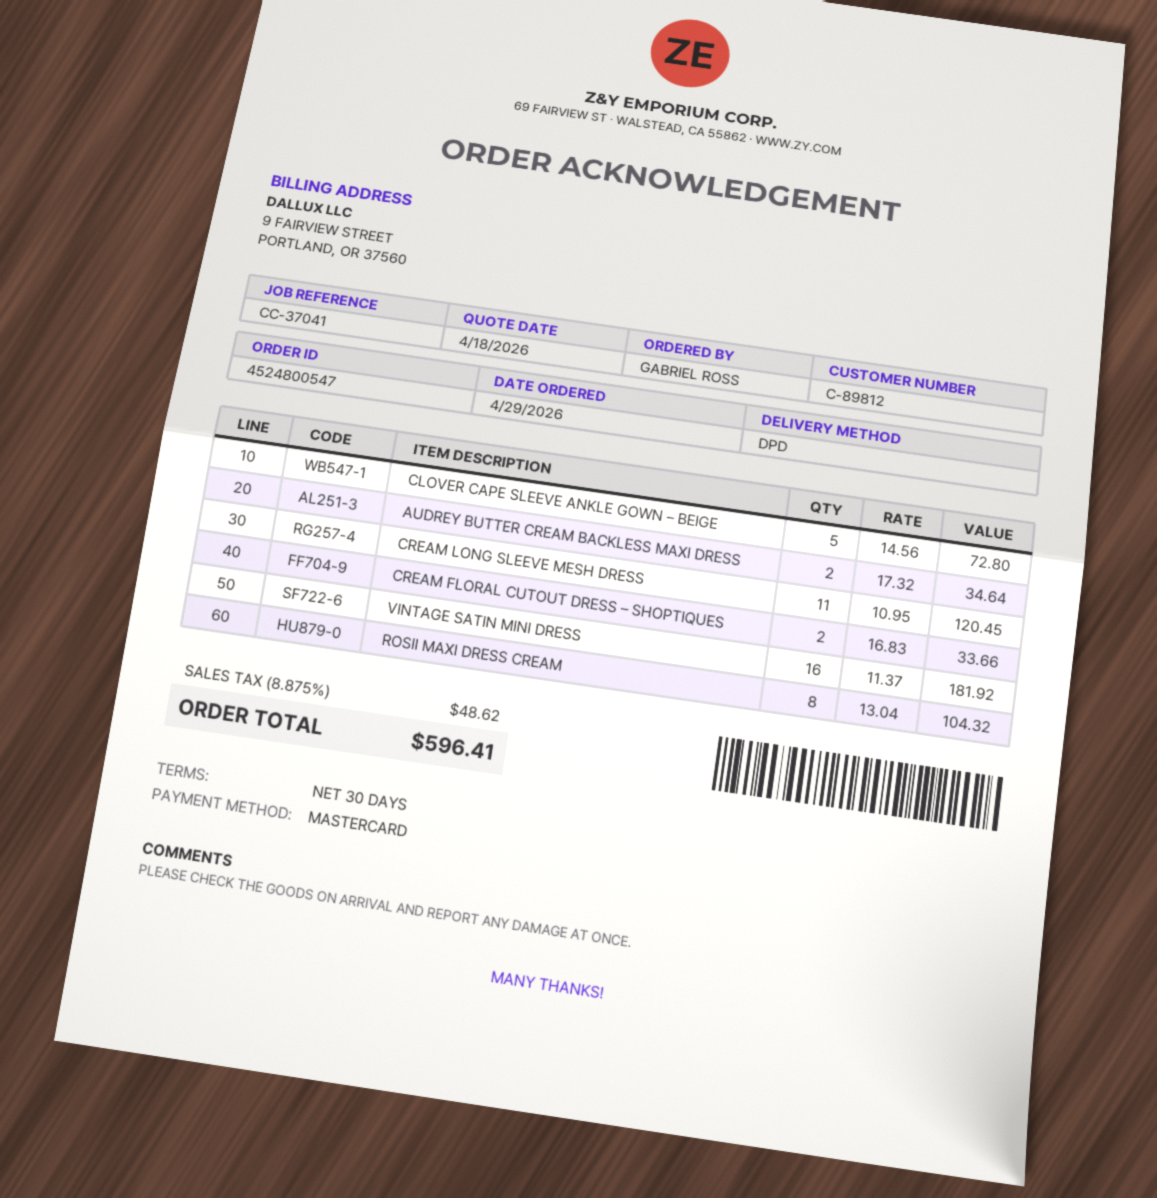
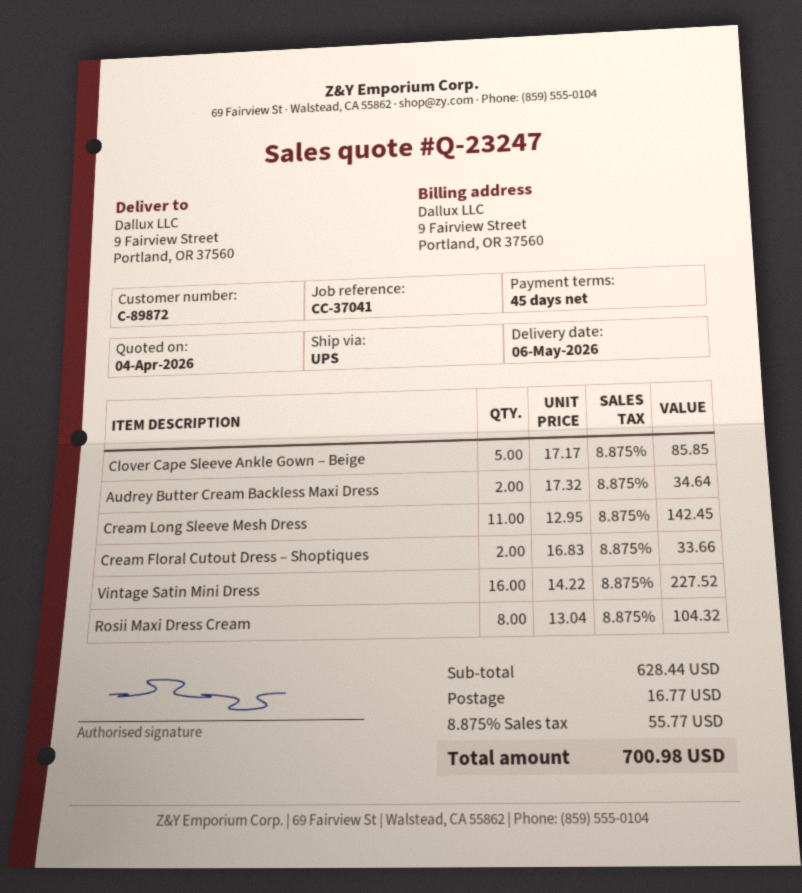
quote date: 2026-04-18 -> 2026-04-04
payment terms: 30 days -> 45 days
customer number: C-89812 -> C-89872
shipping method: DPD -> UPS
CLOVER CAPE SLEEVE ANKLE GOWN – BEIGE: 5 x 14.56 = 72.80 -> 5 x 17.17 = 85.85
CREAM LONG SLEEVE MESH DRESS: 11 x 10.95 = 120.45 -> 11 x 12.95 = 142.45
VINTAGE SATIN MINI DRESS: 16 x 11.37 = 181.92 -> 16 x 14.22 = 227.52
shipping: none -> 16.77
tax: 8.875% = 48.62 -> 8.875% = 55.77
total: 596.41 -> 700.98

